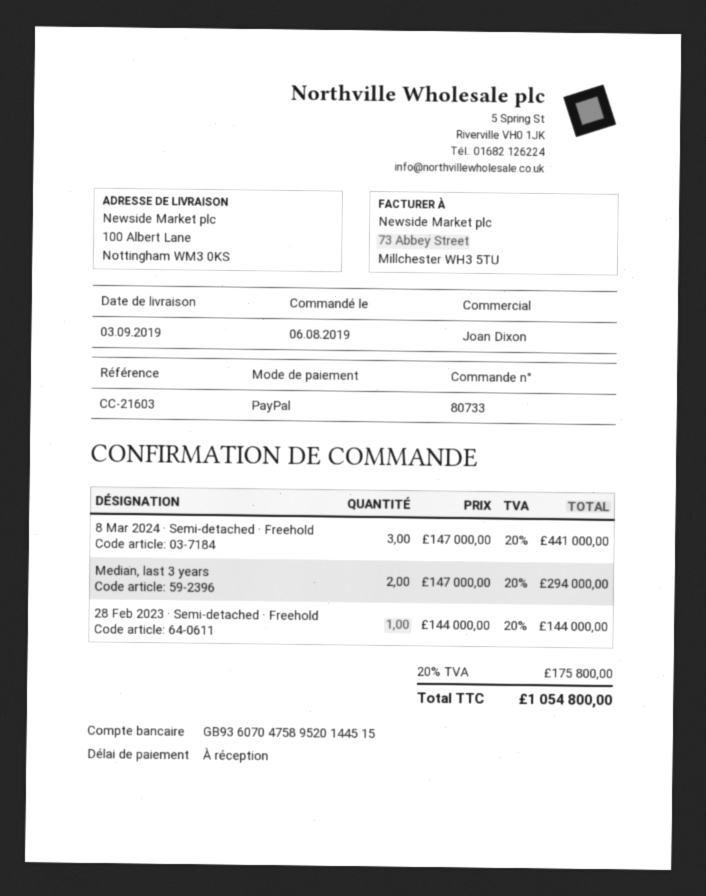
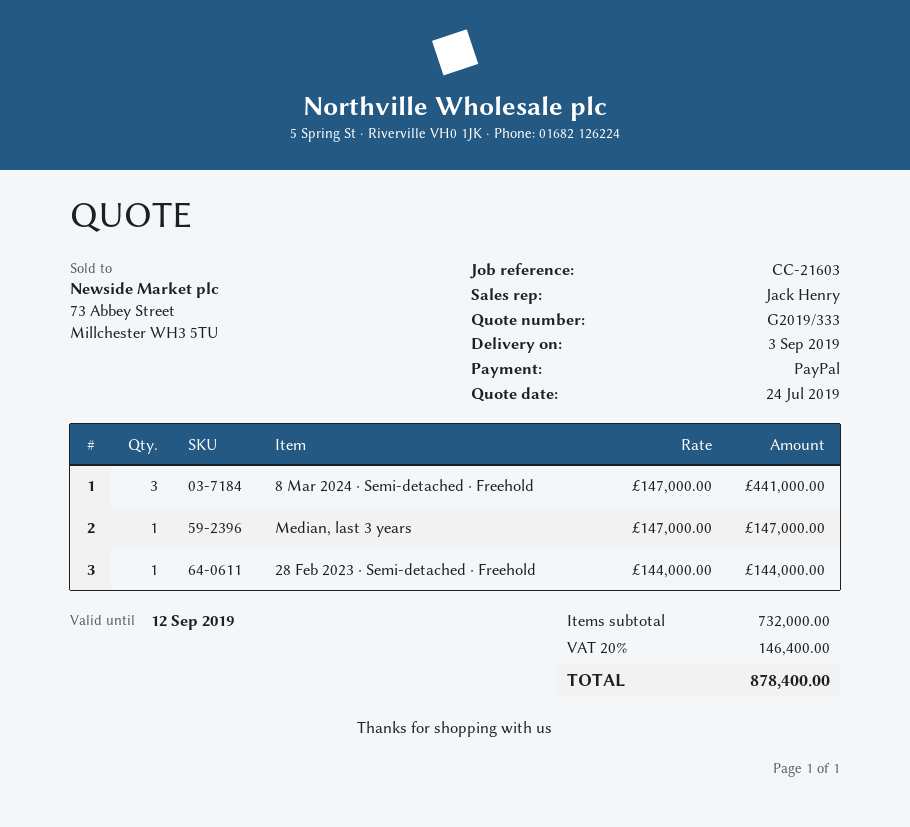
sales rep: Joan Dixon -> Jack Henry
Median, last 3 years: 2 x 147000.00 = 294000.00 -> 1 x 147000.00 = 147000.00
tax: 20% = 175800.00 -> 20% = 146400.00
total: 1054800.00 -> 878400.00

